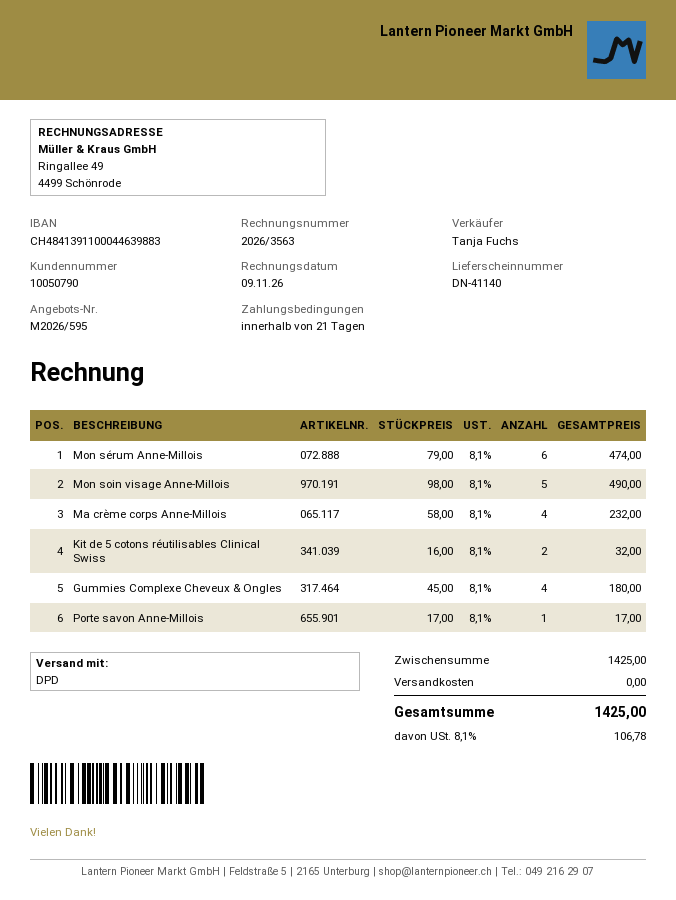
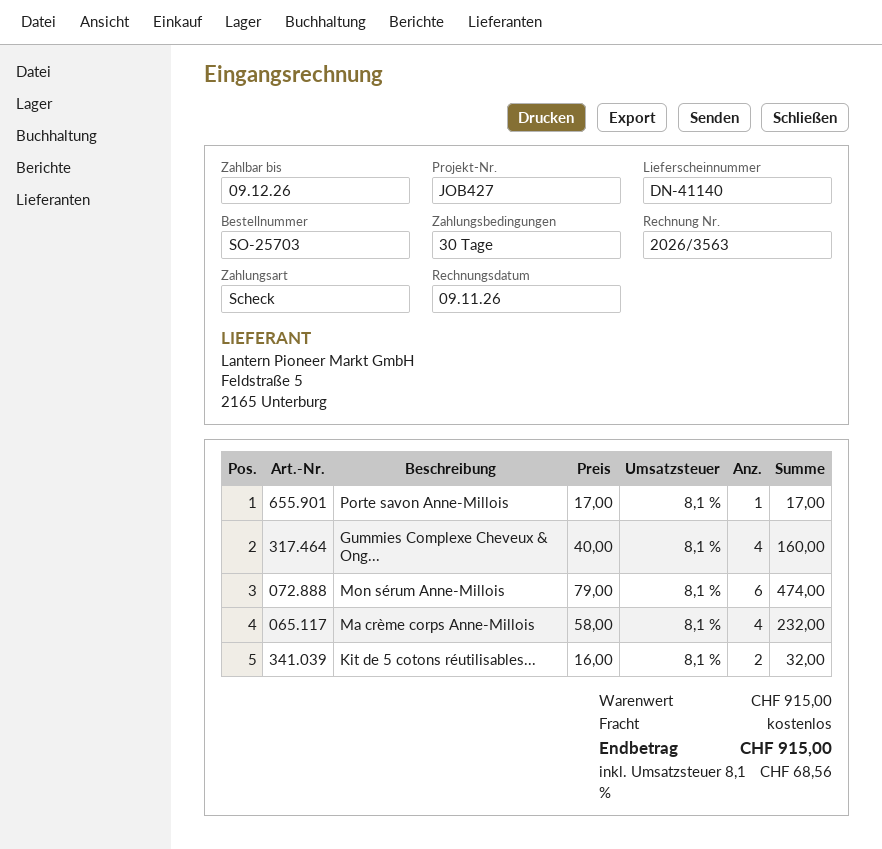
payment terms: 21 days -> 30 days
Mon soin visage Anne-Millois: 5 x 98.00 = 490.00 -> none
Gummies Complexe Cheveux & Ongles: 4 x 45.00 = 180.00 -> 4 x 40.00 = 160.00
subtotal: 1425.00 -> 915.00
tax: 8.1% = 106.78 -> 8.1% = 68.56
total: 1425.00 -> 915.00

